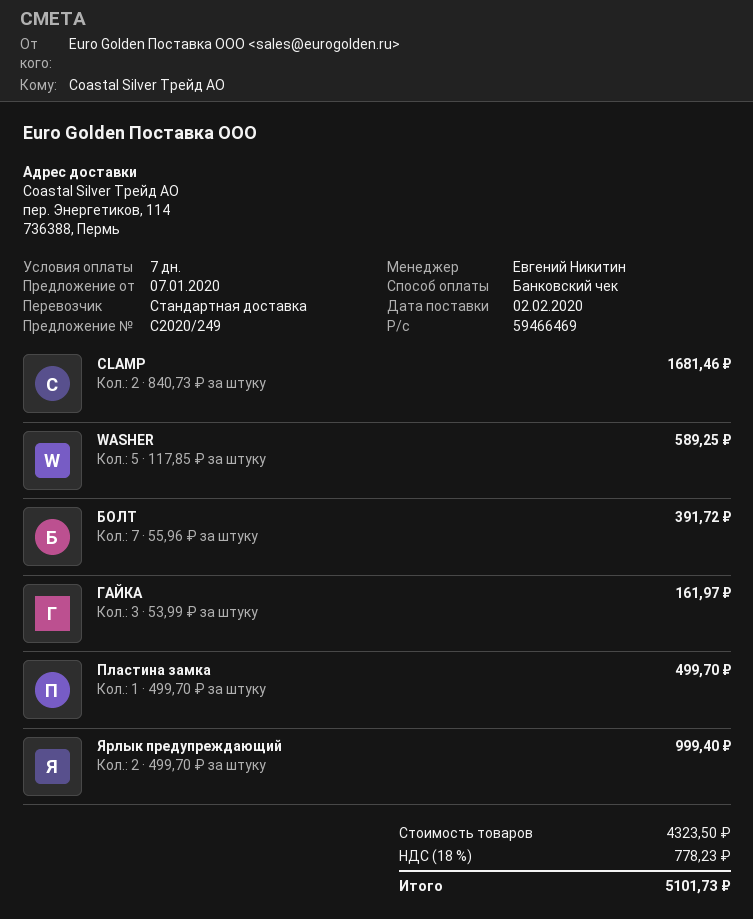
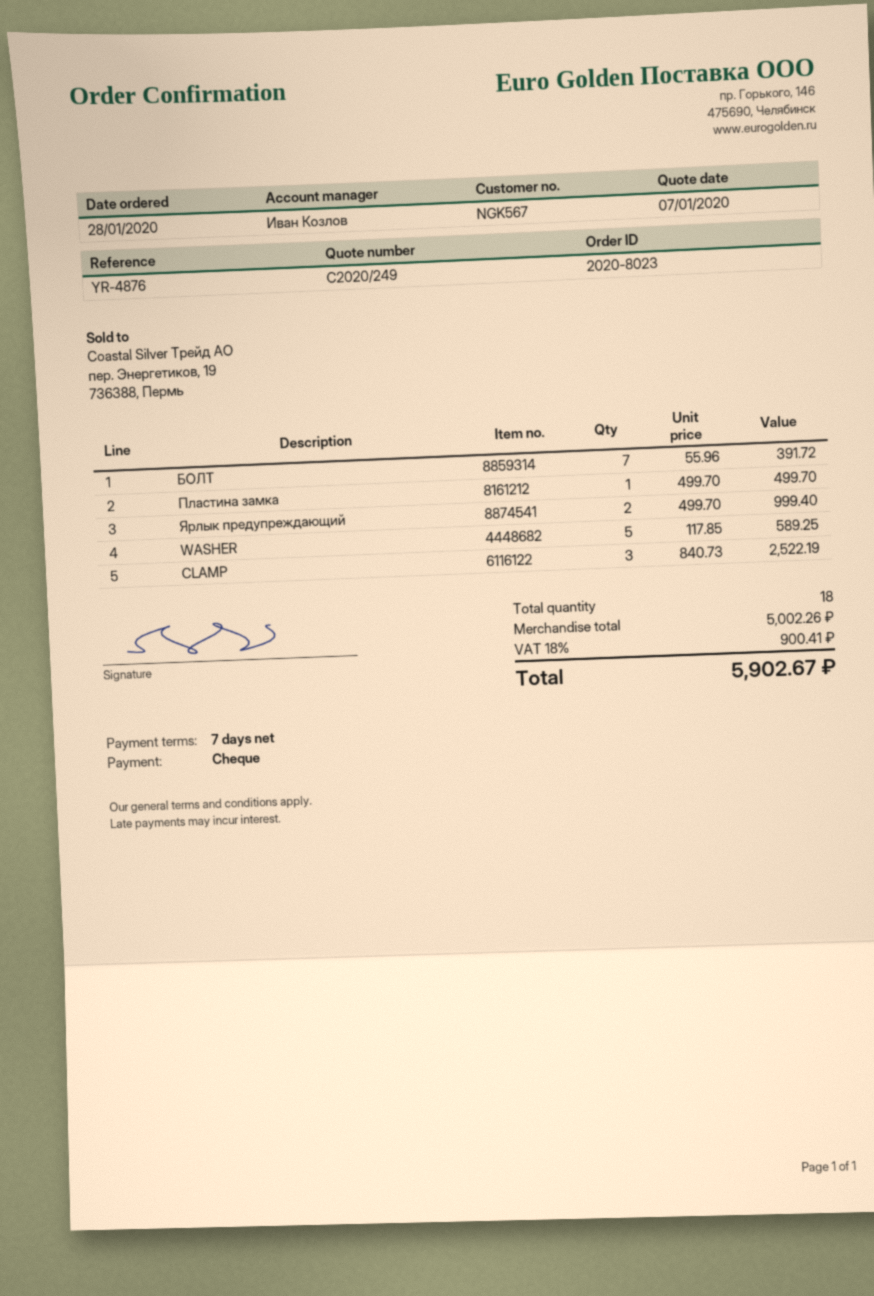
sales rep: Евгений Никитин -> Иван Козлов
CLAMP: 2 x 840.73 = 1681.46 -> 3 x 840.73 = 2522.19
ГАЙКА: 3 x 53.99 = 161.97 -> none
subtotal: 4323.50 -> 5002.26
tax: 18% = 778.23 -> 18% = 900.41
total: 5101.73 -> 5902.67

